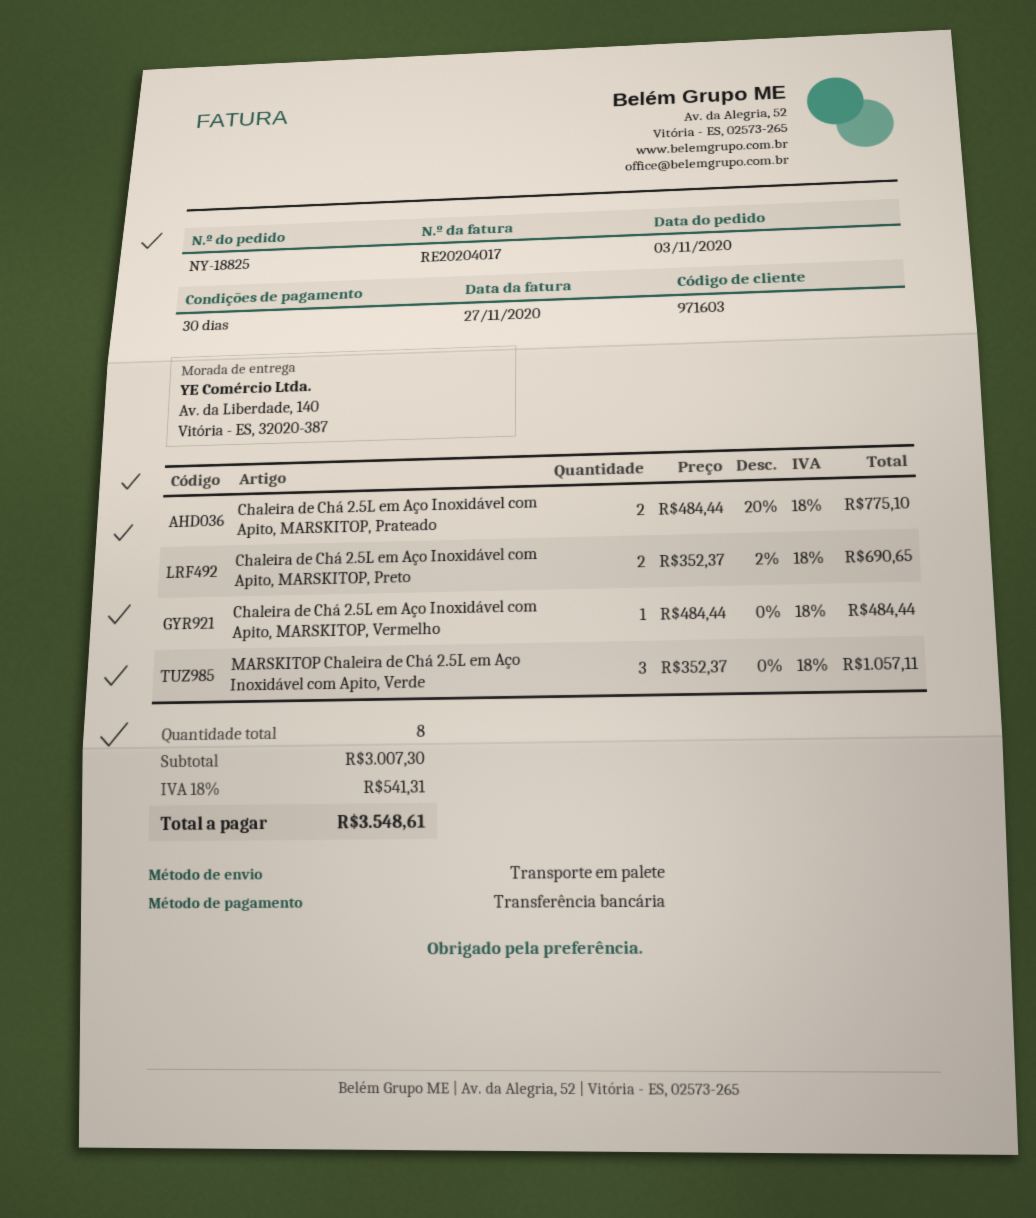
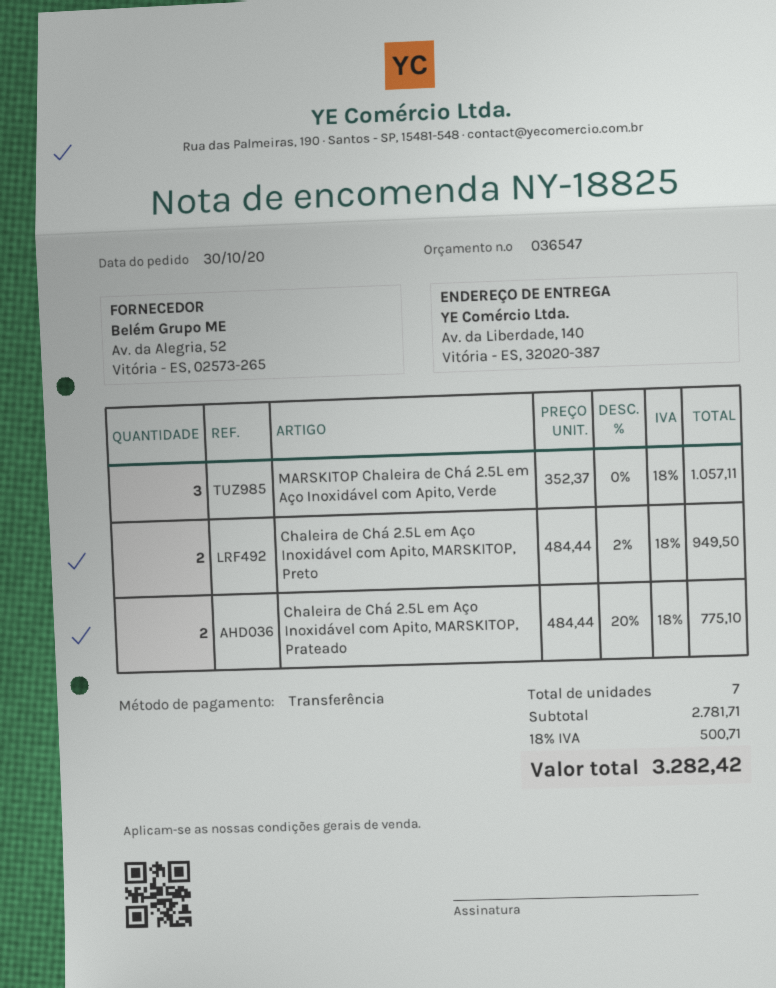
order date: 2020-11-03 -> 2020-10-30
Chaleira de Chá 2.5L em Aço Inoxidável com Apito, MARSKITOP, Preto: 2 x 352.37 - 2% = 690.65 -> 2 x 484.44 - 2% = 949.50
Chaleira de Chá 2.5L em Aço Inoxidável com Apito, MARSKITOP, Vermelho: 1 x 484.44 = 484.44 -> none
total quantity: 8 -> 7
subtotal: 3007.30 -> 2781.71
tax: 18% = 541.31 -> 18% = 500.71
total: 3548.61 -> 3282.42

